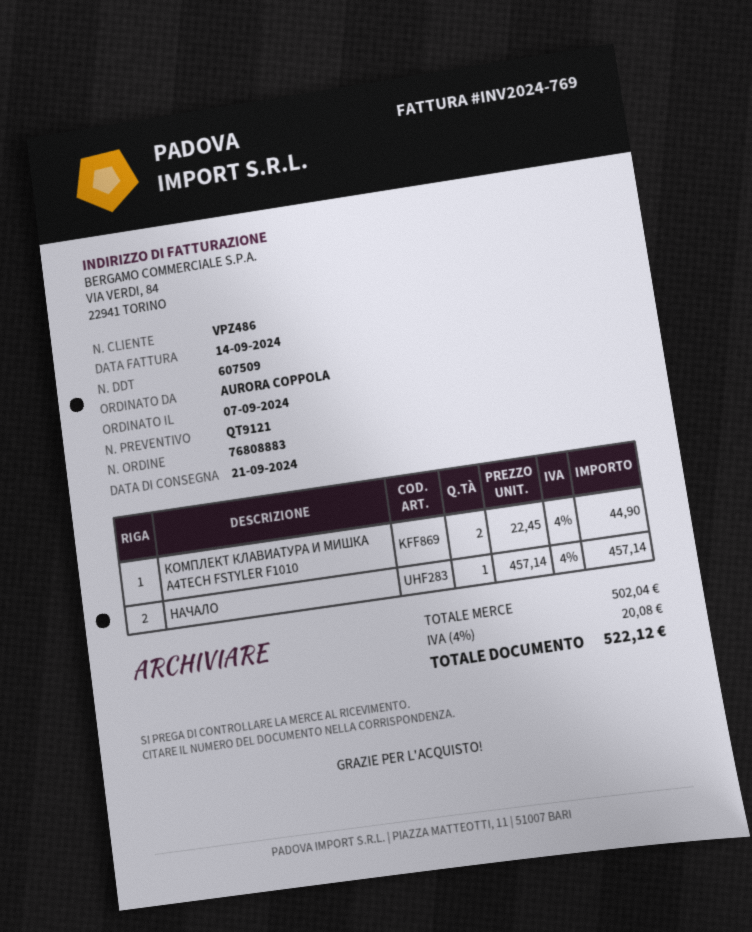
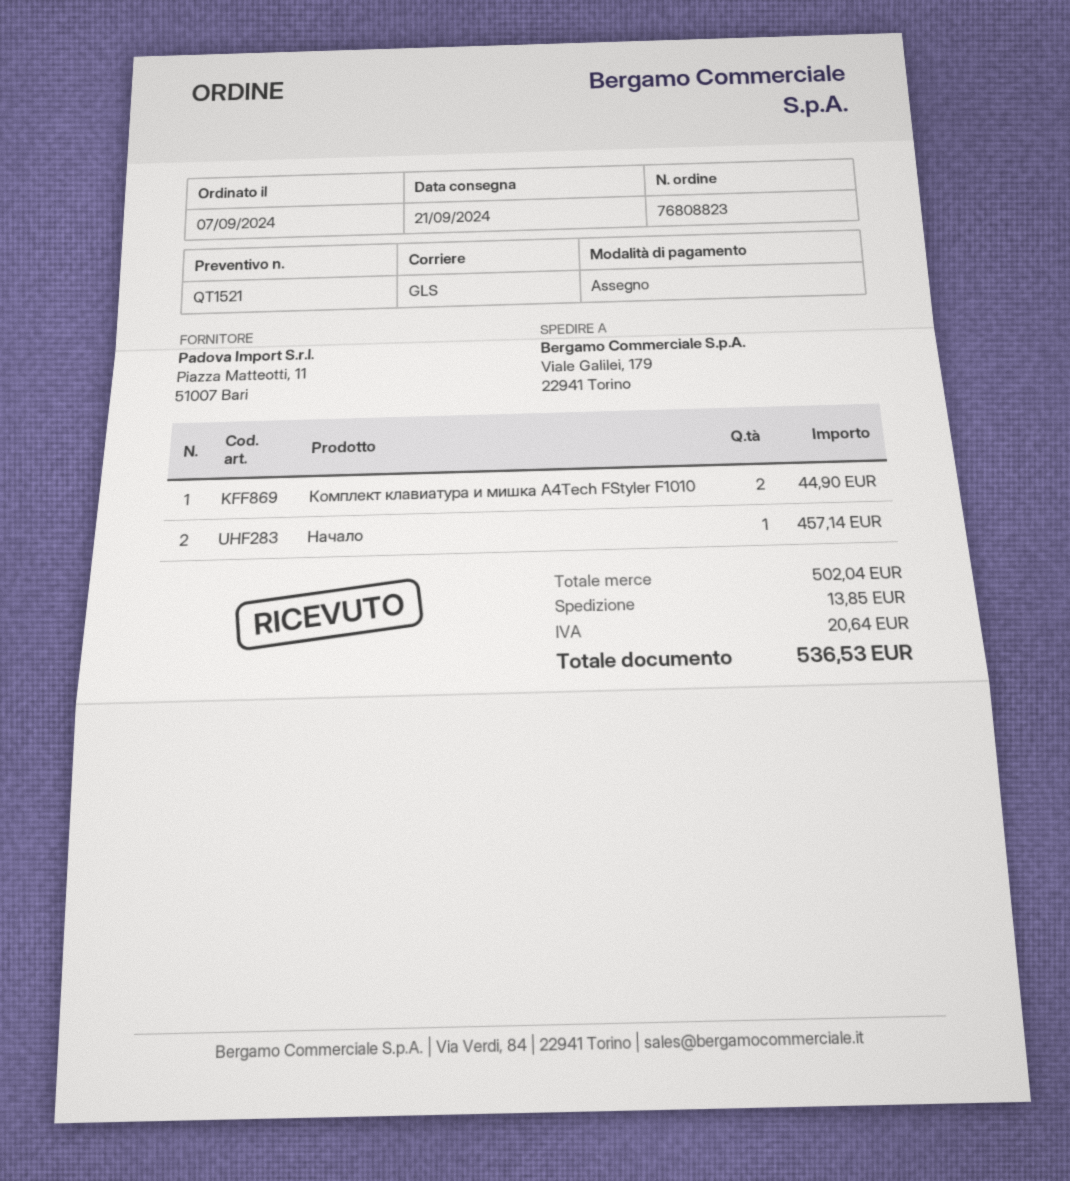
quote number: QT9121 -> QT1521
order number: 76808883 -> 76808823
shipping: none -> 13.85
tax: 20.08 -> 20.64
total: 522.12 -> 536.53

